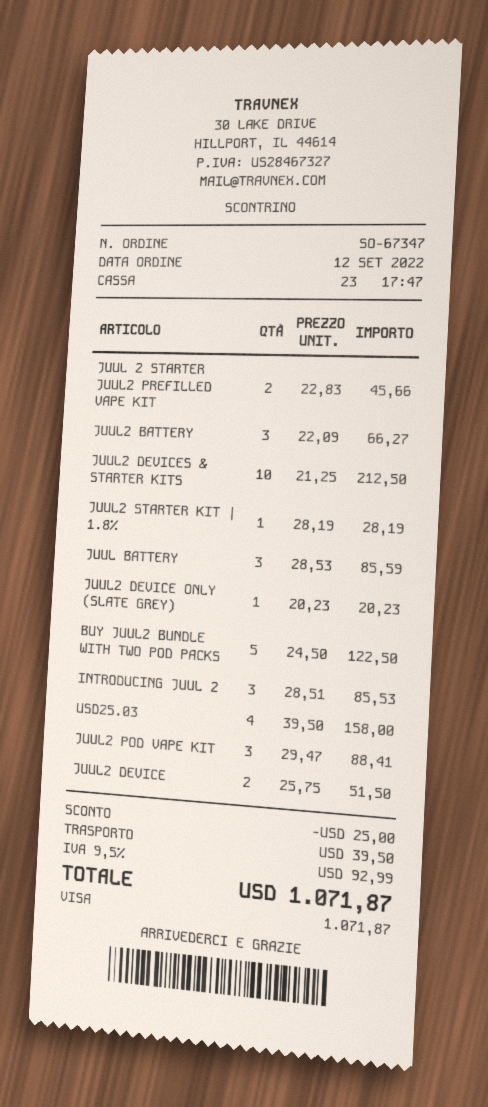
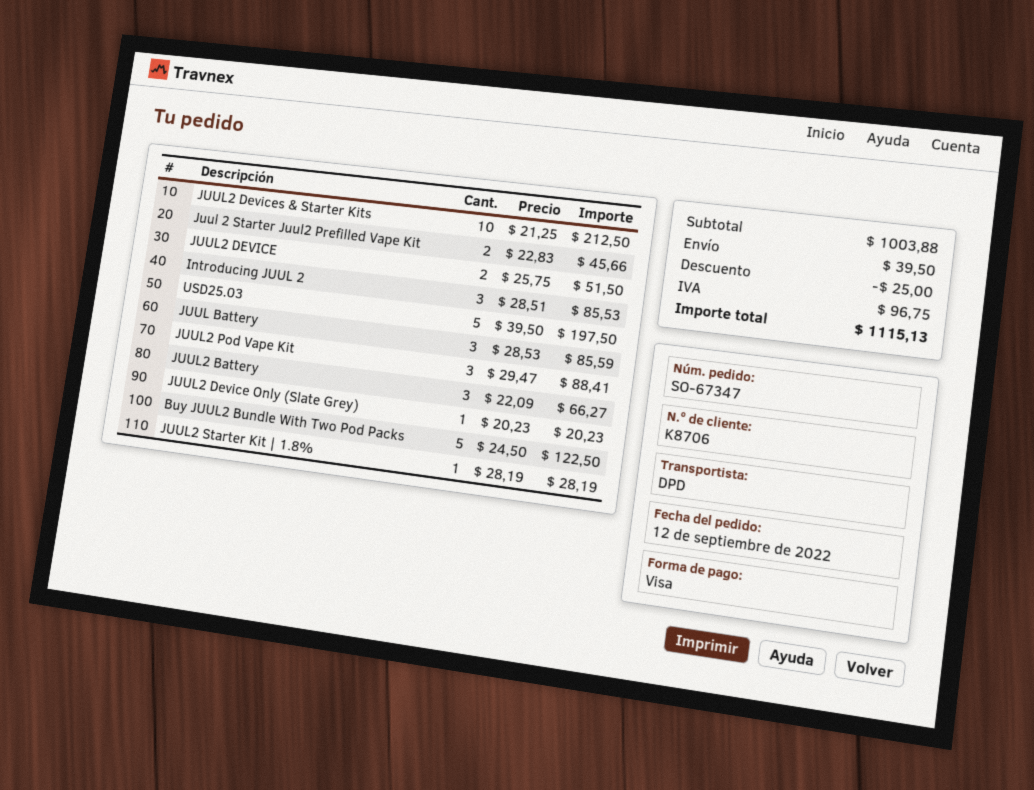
USD25.03: 4 x 39.50 = 158.00 -> 5 x 39.50 = 197.50
tax: 92.99 -> 96.75
total: 1071.87 -> 1115.13

